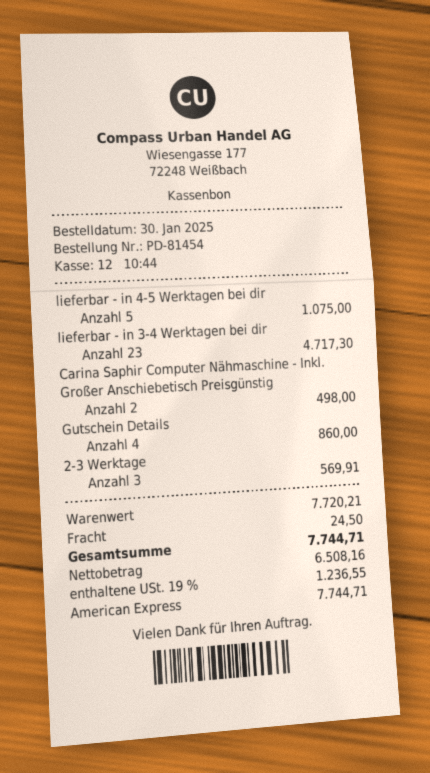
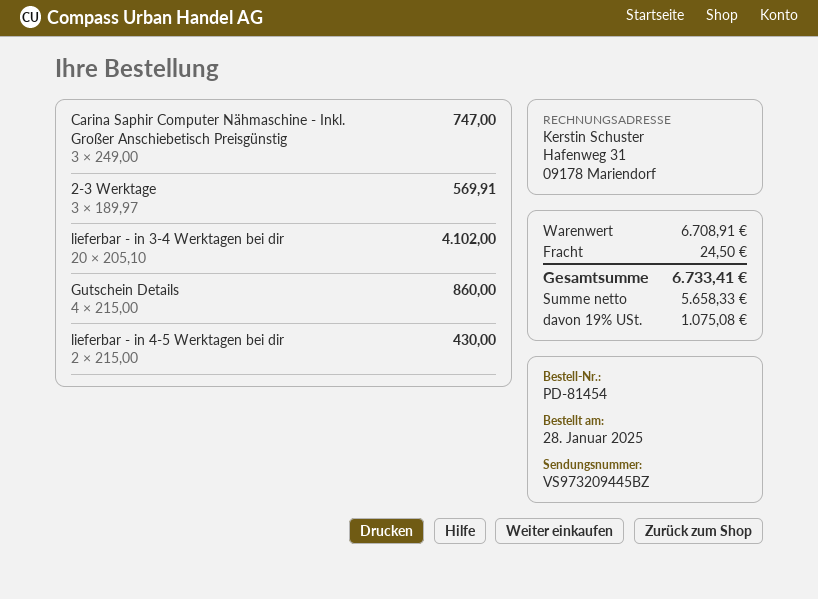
order date: 2025-01-30 -> 2025-01-28
lieferbar - in 4-5 Werktagen bei dir: 5 for 1075.00 -> 2 for 430.00
lieferbar - in 3-4 Werktagen bei dir: 23 for 4717.30 -> 20 for 4102.00
Carina Saphir Computer Nähmaschine - Inkl. Großer Anschiebetisch Preisgünstig: 2 for 498.00 -> 3 for 747.00
subtotal: 7720.21 -> 6708.91
net: 6508.16 -> 5658.33
tax: 19% = 1236.55 -> 19% = 1075.08
total: 7744.71 -> 6733.41

